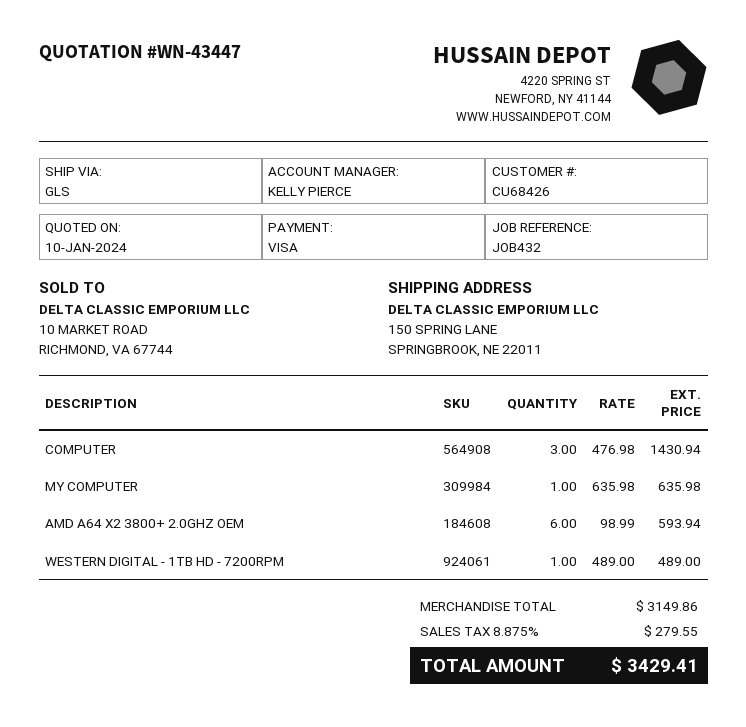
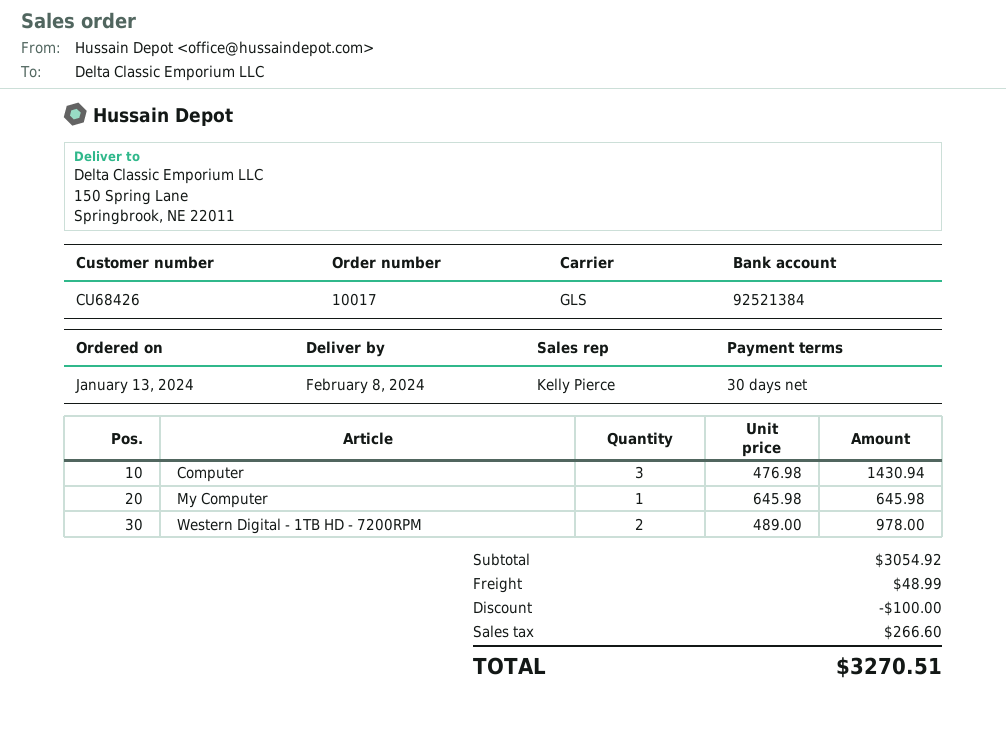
MY COMPUTER: 1 x 635.98 = 635.98 -> 1 x 645.98 = 645.98
AMD A64 X2 3800+ 2.0GHZ OEM: 6 x 98.99 = 593.94 -> none
WESTERN DIGITAL - 1TB HD - 7200RPM: 1 x 489.00 = 489.00 -> 2 x 489.00 = 978.00
subtotal: 3149.86 -> 3054.92
discount: none -> 100.00
shipping: none -> 48.99
tax: 279.55 -> 266.60
total: 3429.41 -> 3270.51

